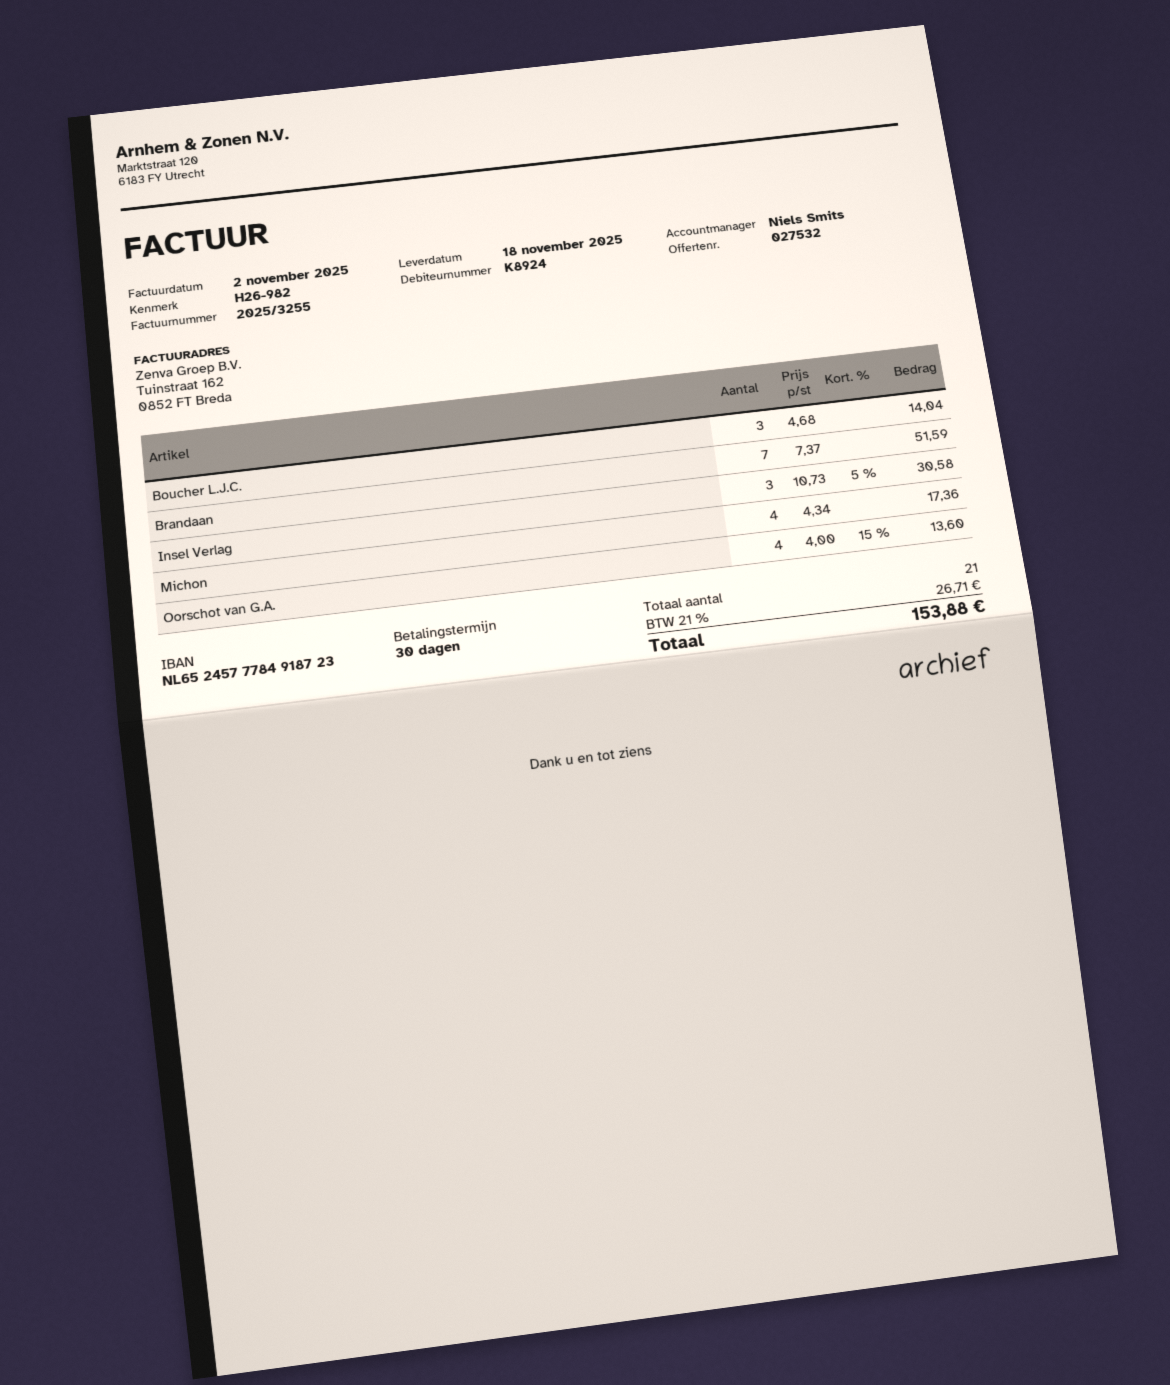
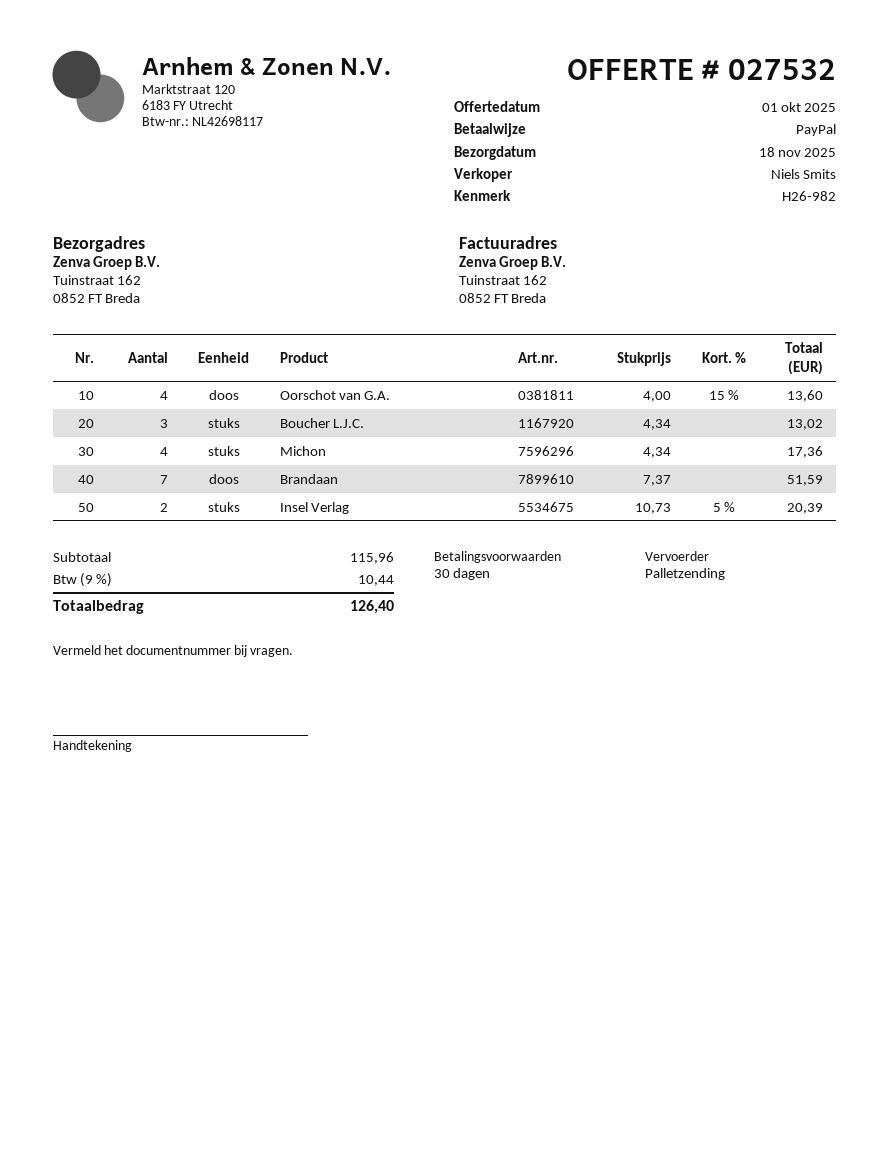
Boucher L.J.C.: 3 x 4.68 = 14.04 -> 3 x 4.34 = 13.02
Insel Verlag: 3 x 10.73 - 5% = 30.58 -> 2 x 10.73 - 5% = 20.39
tax: 21% = 26.71 -> 9% = 10.44
total: 153.88 -> 126.40

